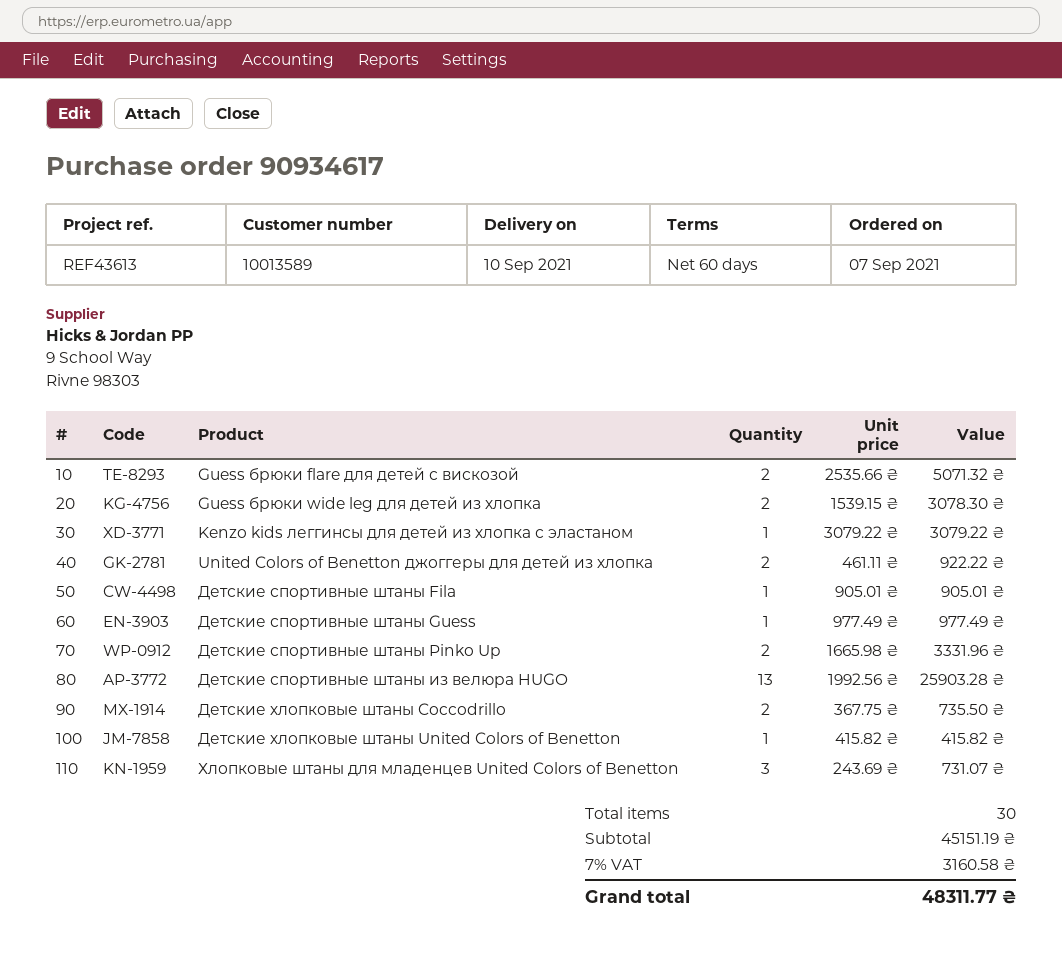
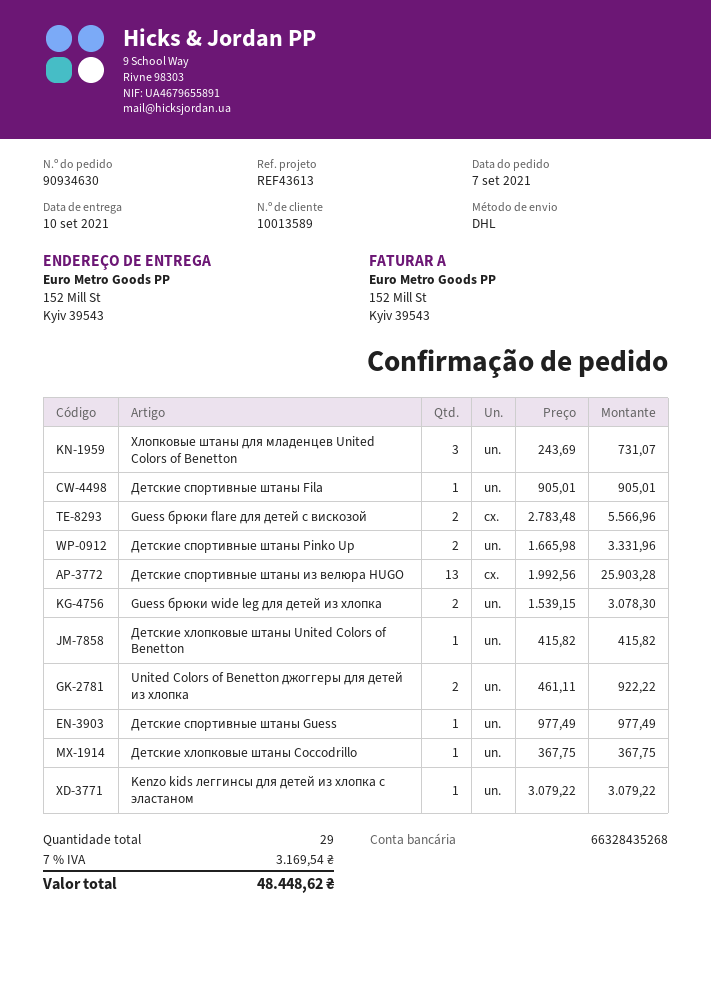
order number: 90934617 -> 90934630
Guess брюки flare для детей с вискозой: 2 x 2535.66 = 5071.32 -> 2 x 2783.48 = 5566.96
Детские хлопковые штаны Coccodrillo: 2 x 367.75 = 735.50 -> 1 x 367.75 = 367.75
total quantity: 30 -> 29
tax: 7% = 3160.58 -> 7% = 3169.54
total: 48311.77 -> 48448.62

